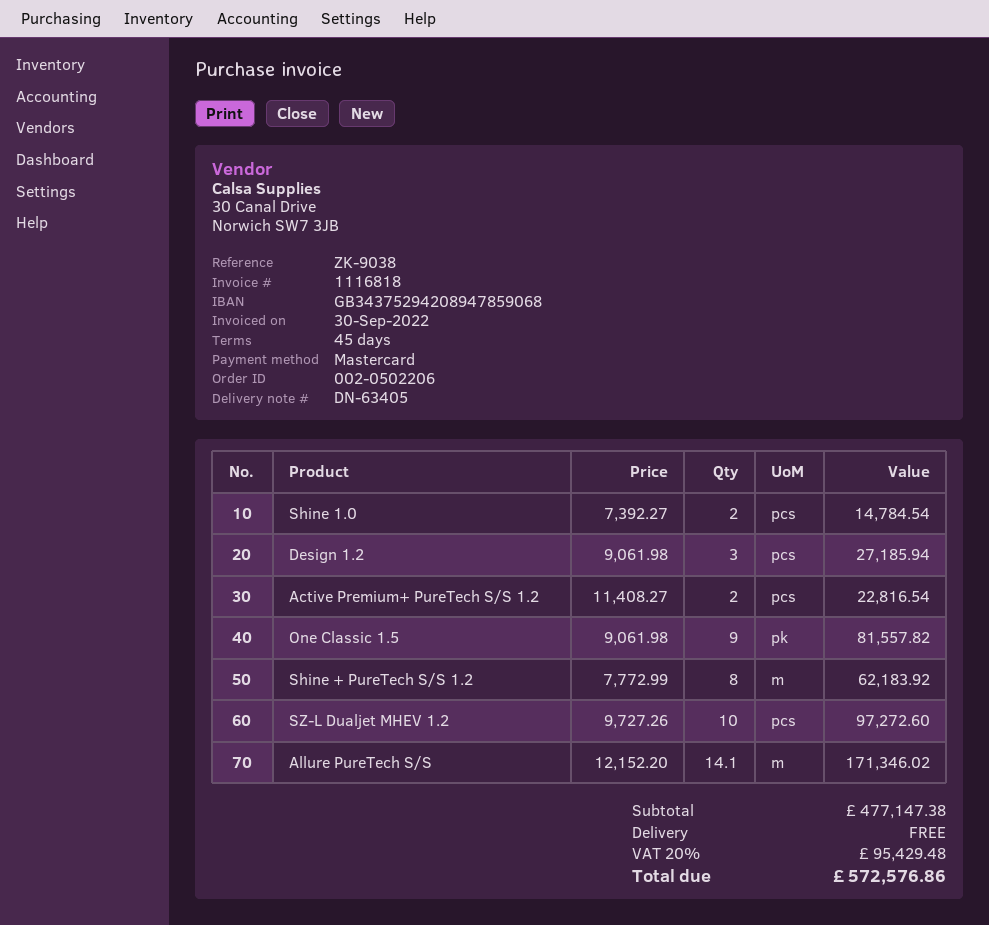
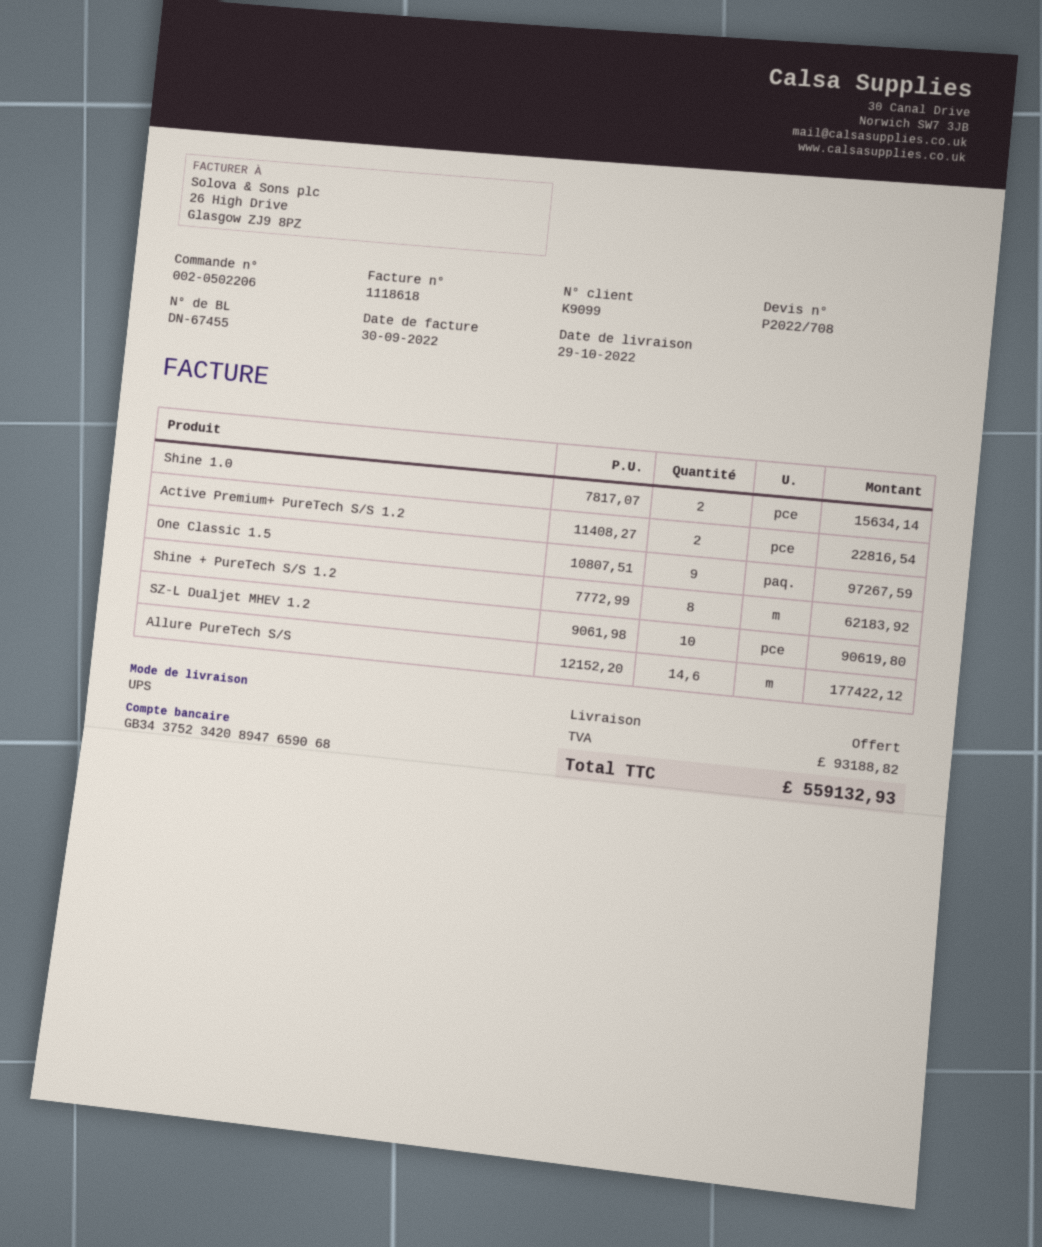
delivery note number: DN-63405 -> DN-67455
invoice number: 1116818 -> 1118618
bank account: GB34375294208947859068 -> GB34375234208947659068
Shine 1.0: 2 x 7392.27 = 14784.54 -> 2 x 7817.07 = 15634.14
Design 1.2: 3 x 9061.98 = 27185.94 -> none
One Classic 1.5: 9 x 9061.98 = 81557.82 -> 9 x 10807.51 = 97267.59
SZ-L Dualjet MHEV 1.2: 10 x 9727.26 = 97272.60 -> 10 x 9061.98 = 90619.80
Allure PureTech S/S: 14.1 x 12152.20 = 171346.02 -> 14.6 x 12152.20 = 177422.12
tax: 95429.48 -> 93188.82
total: 572576.86 -> 559132.93

